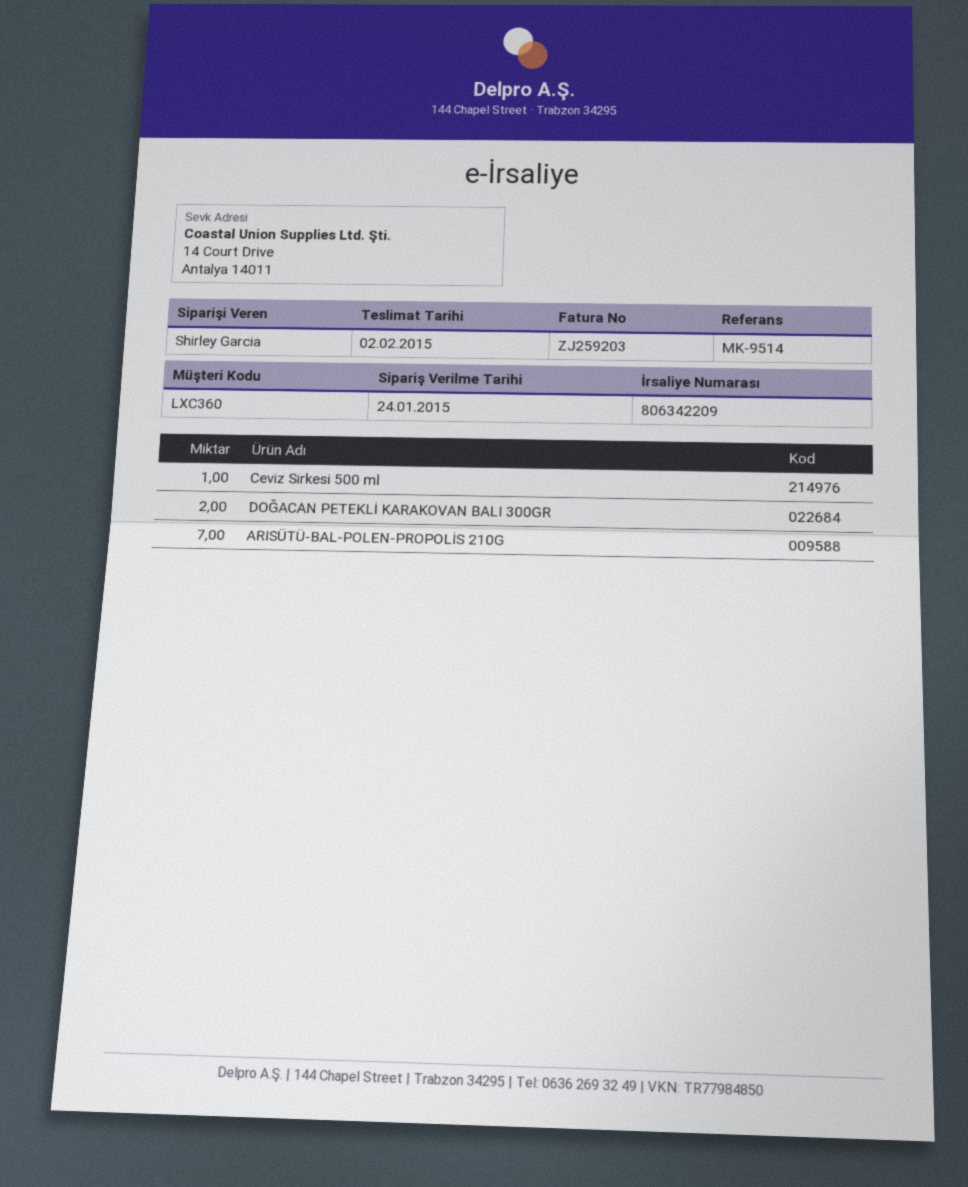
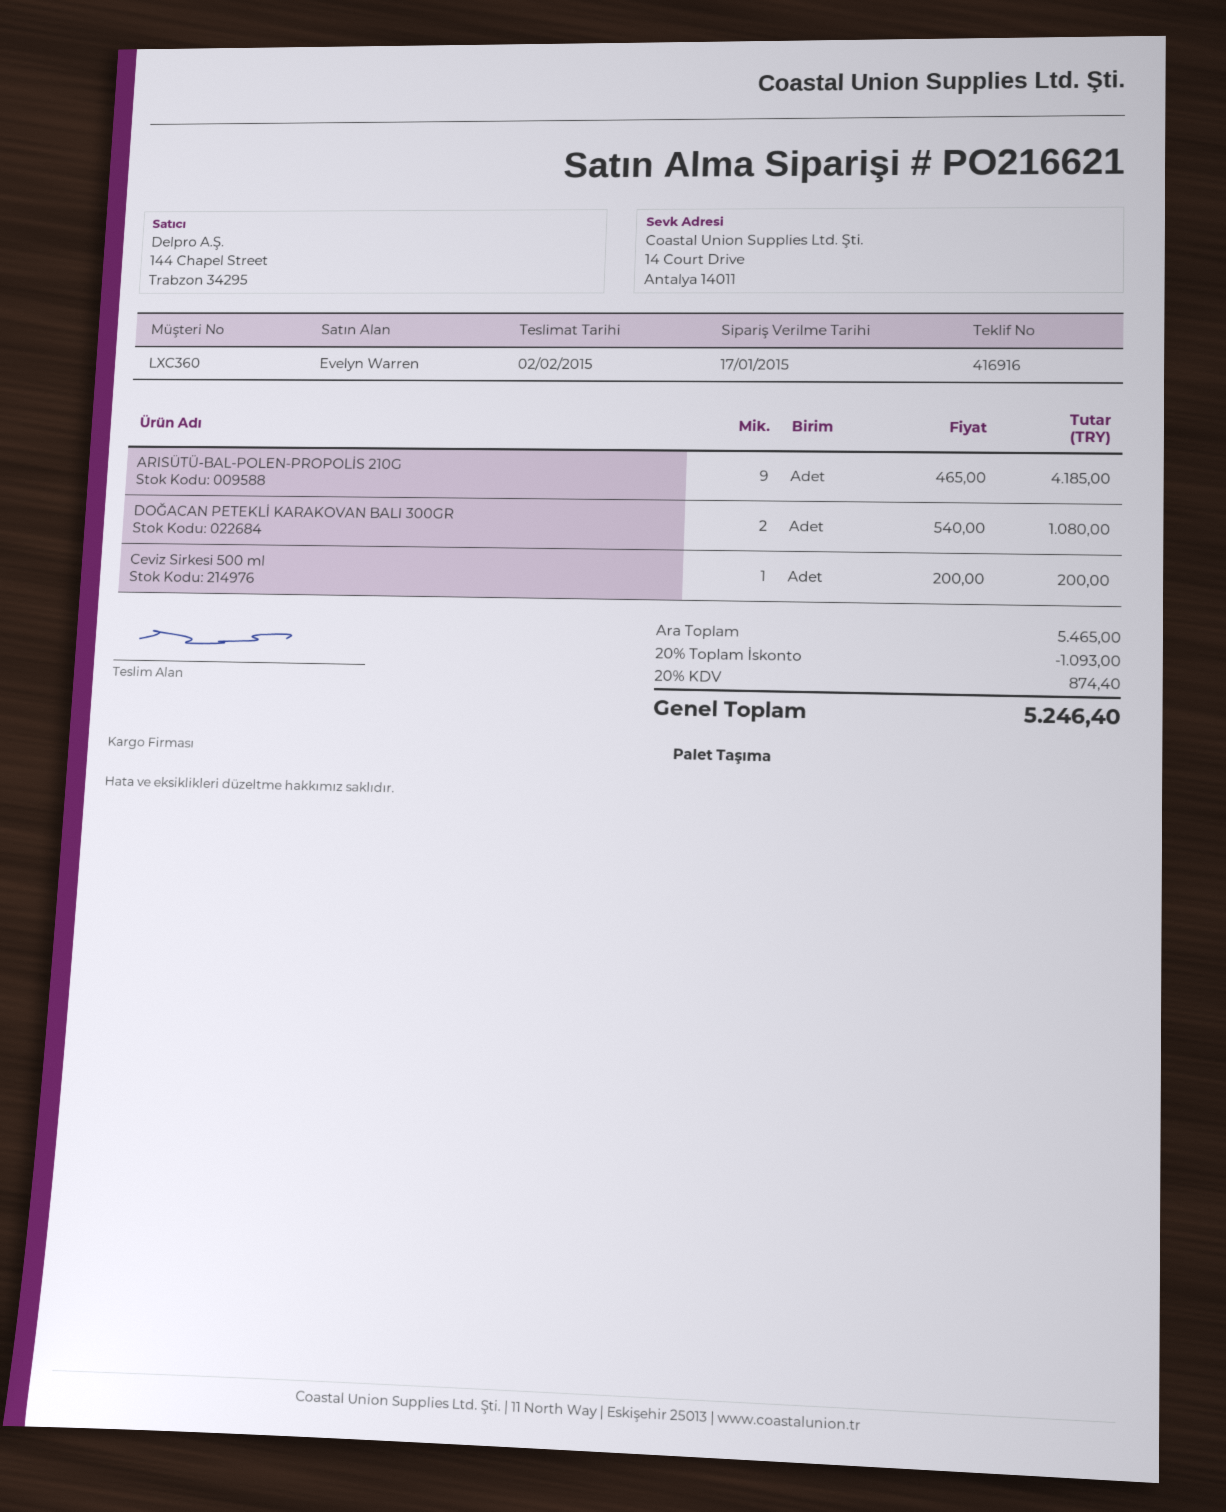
order date: 2015-01-24 -> 2015-01-17
ordered by: Shirley Garcia -> Evelyn Warren
ARISÜTÜ-BAL-POLEN-PROPOLİS 210G: 7 -> 9

